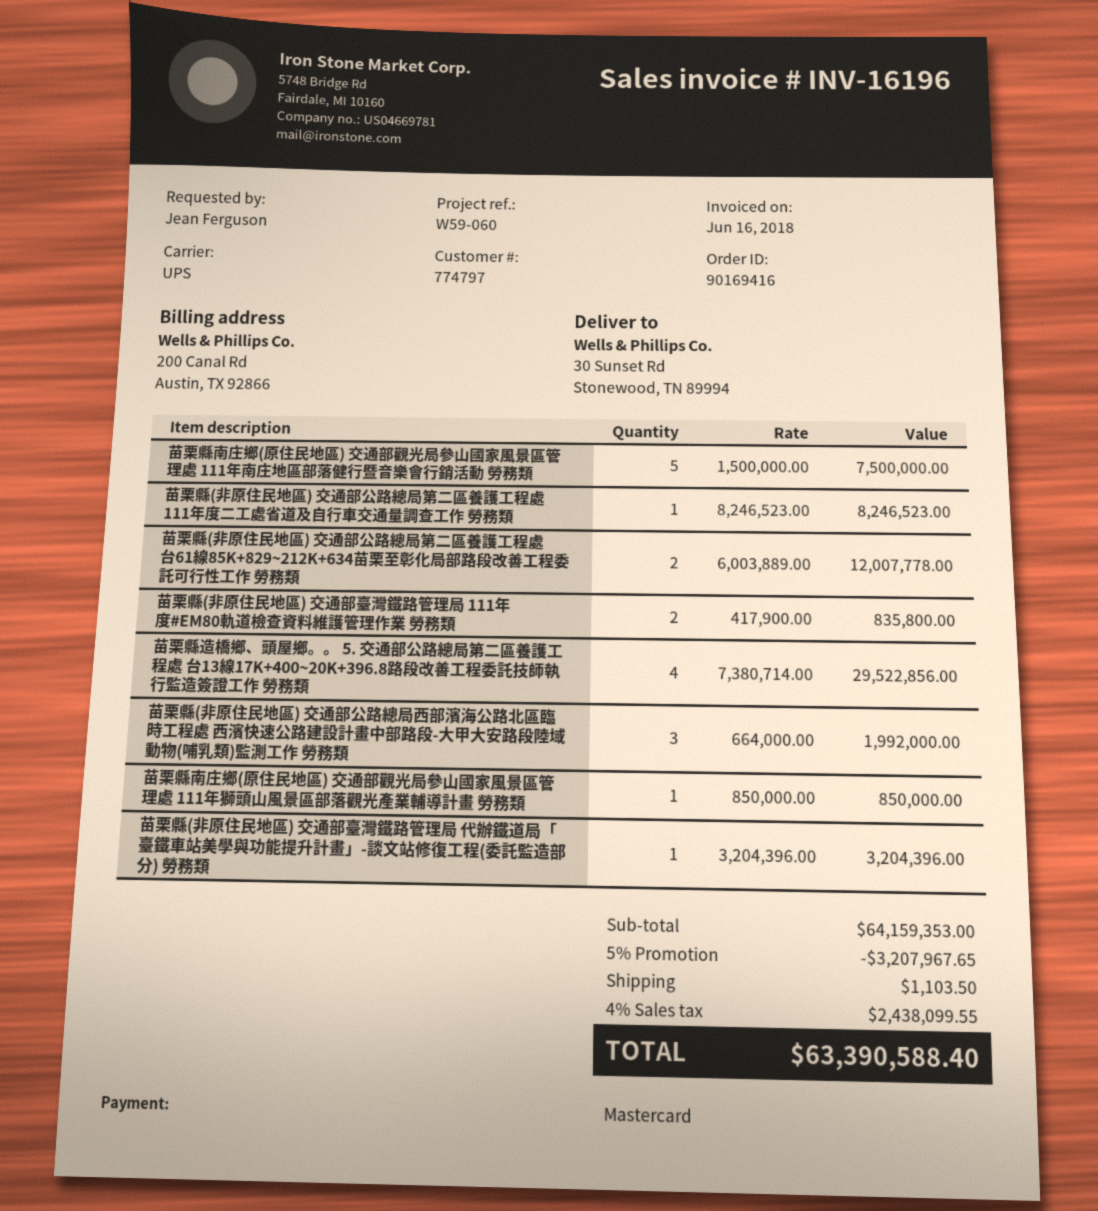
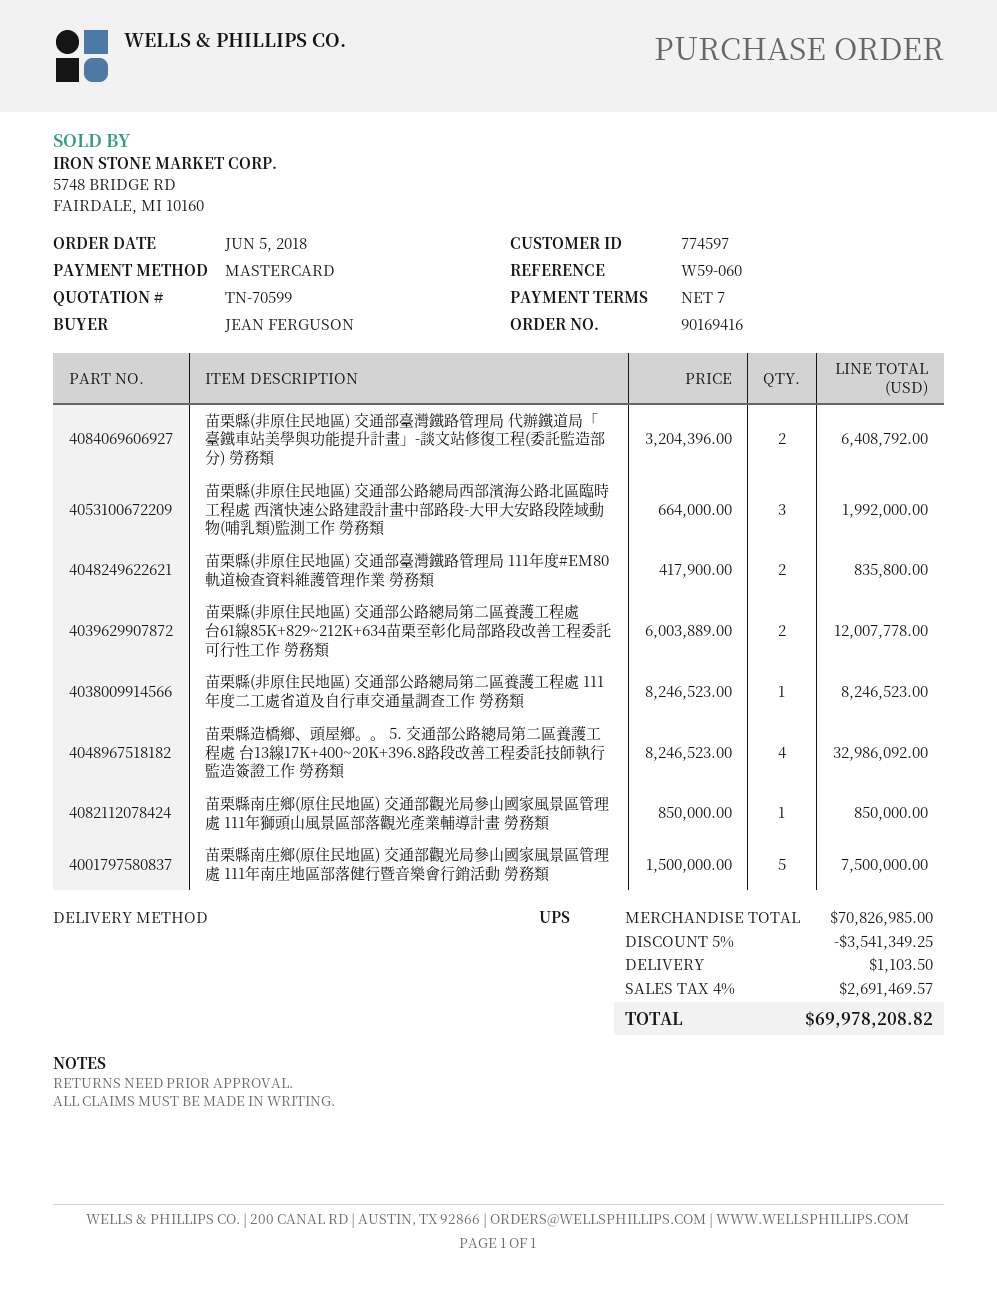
customer number: 774797 -> 774597
苗栗縣造橋鄉、頭屋鄉。。 5. 交通部公路總局第二區養護工程處 台13線17K+400~20K+396.8路段改善工程委託技師執行監造簽證工作 勞務類: 4 x 7380714.00 = 29522856.00 -> 4 x 8246523.00 = 32986092.00
苗栗縣(非原住民地區) 交通部臺灣鐵路管理局 代辦鐵道局「臺鐵車站美學與功能提升計畫」-談文站修復工程(委託監造部分) 勞務類: 1 x 3204396.00 = 3204396.00 -> 2 x 3204396.00 = 6408792.00
subtotal: 64159353.00 -> 70826985.00
discount: 5% = 3207967.65 -> 5% = 3541349.25
tax: 4% = 2438099.55 -> 4% = 2691469.57
total: 63390588.40 -> 69978208.82

